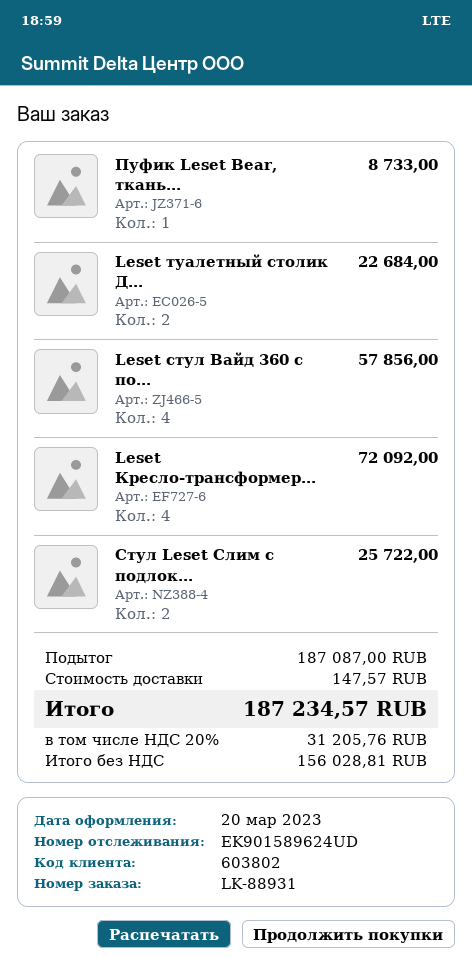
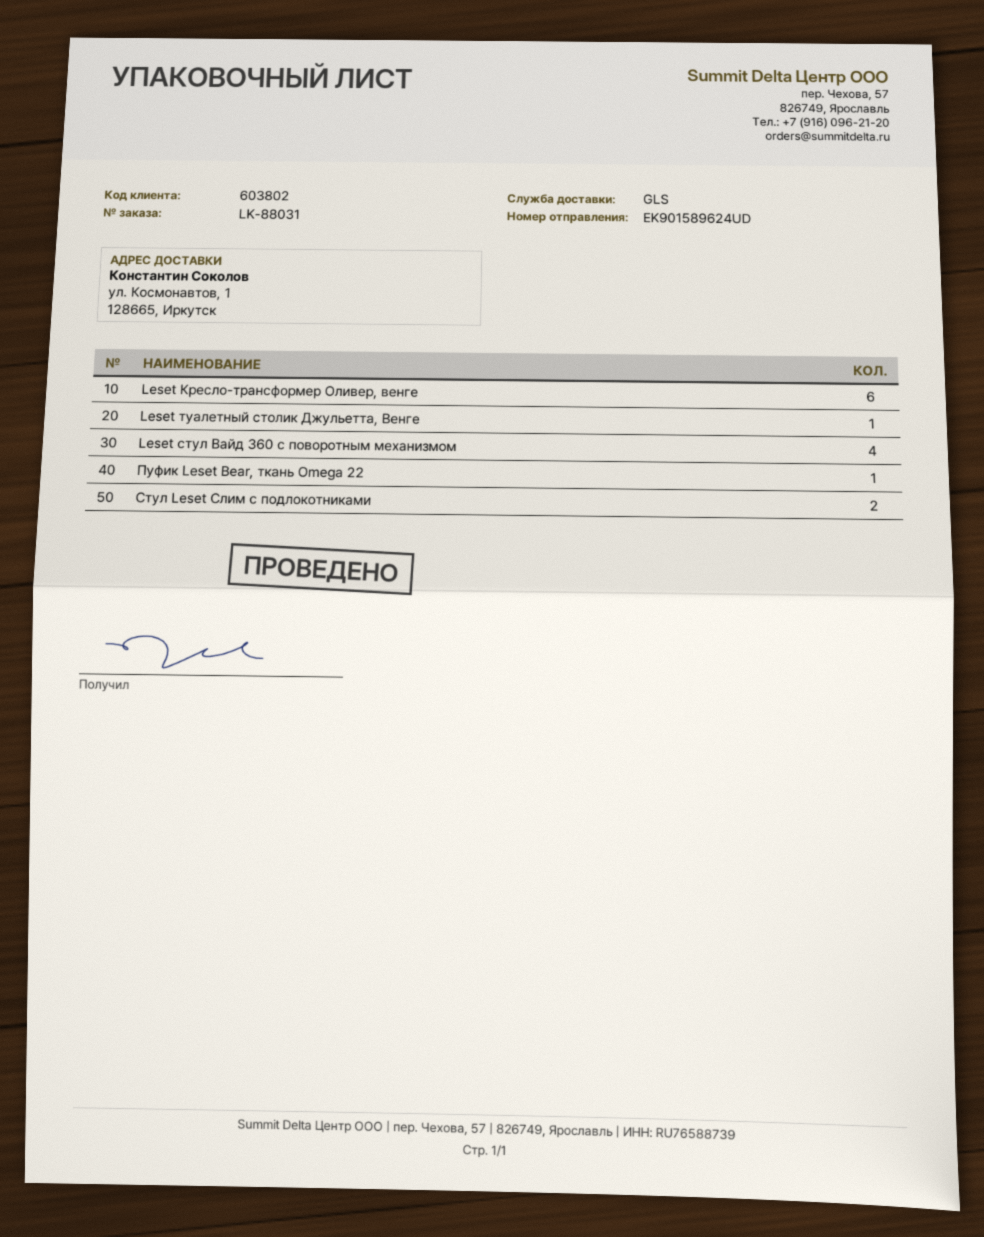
order number: LK-88931 -> LK-88031
Leset туалетный столик Д...: 2 -> 1
Leset Кресло-трансформер...: 4 -> 6

